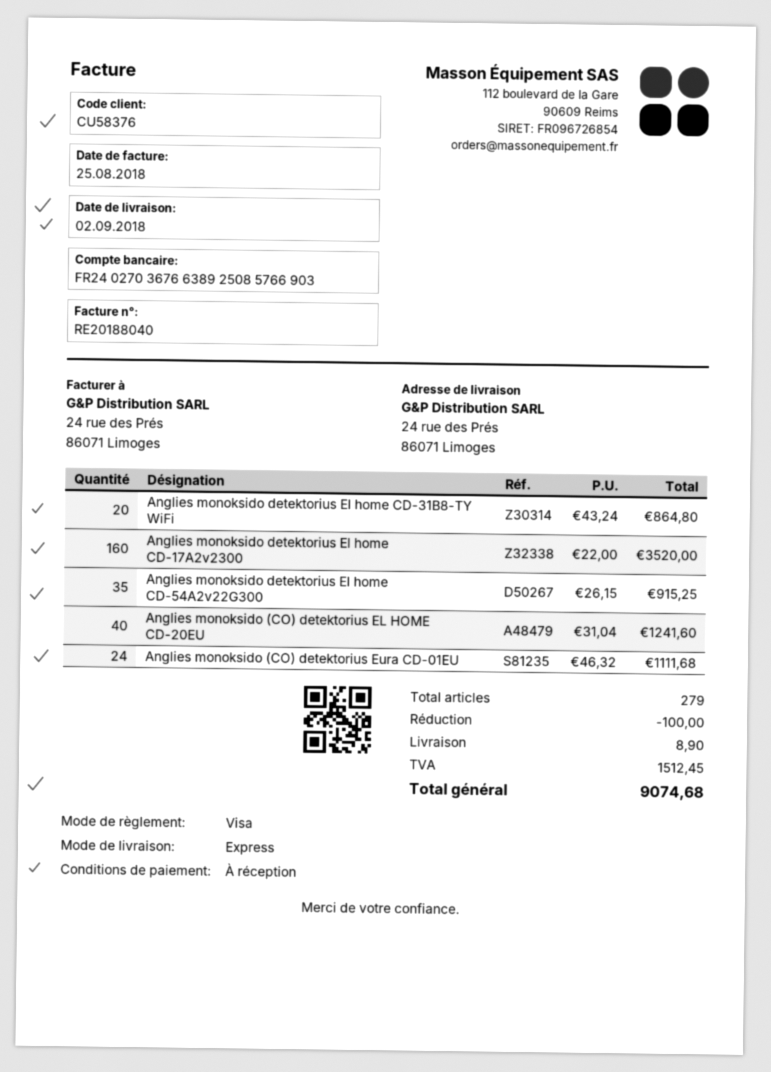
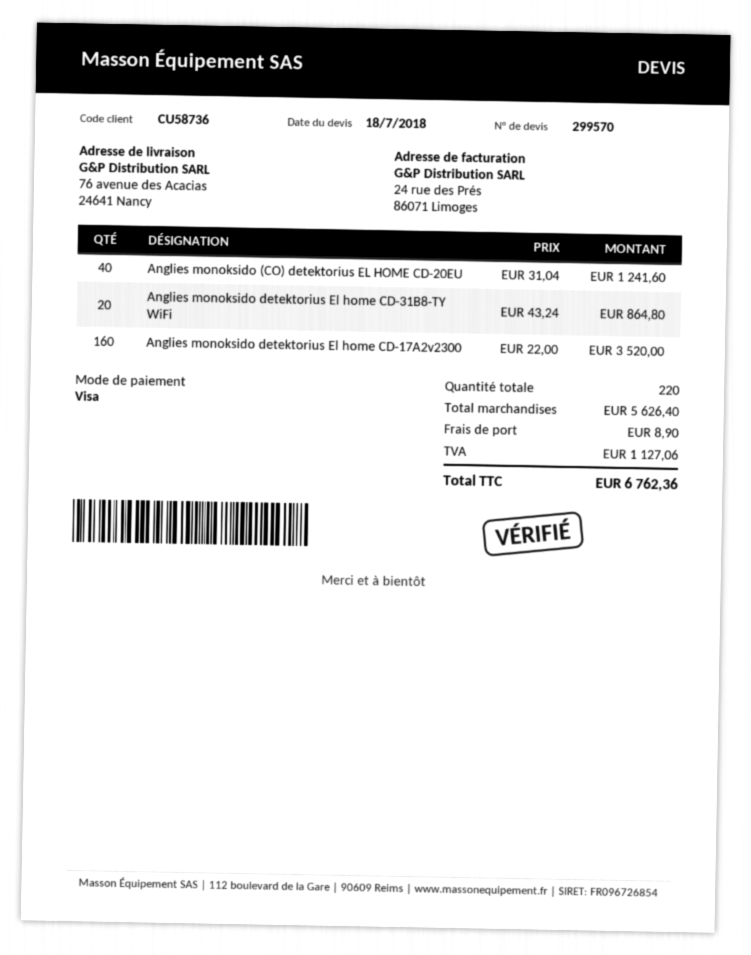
customer number: CU58376 -> CU58736
ship to: 24 rue des Prés, 86071 Limoges -> 76 avenue des Acacias, 24641 Nancy
Anglies monoksido detektorius El home CD-54A2v22G300: 35 x 26.15 = 915.25 -> none
Anglies monoksido (CO) detektorius Eura CD-01EU: 24 x 46.32 = 1111.68 -> none
total quantity: 279 -> 220
discount: 100.00 -> none
tax: 1512.45 -> 1127.06
total: 9074.68 -> 6762.36

